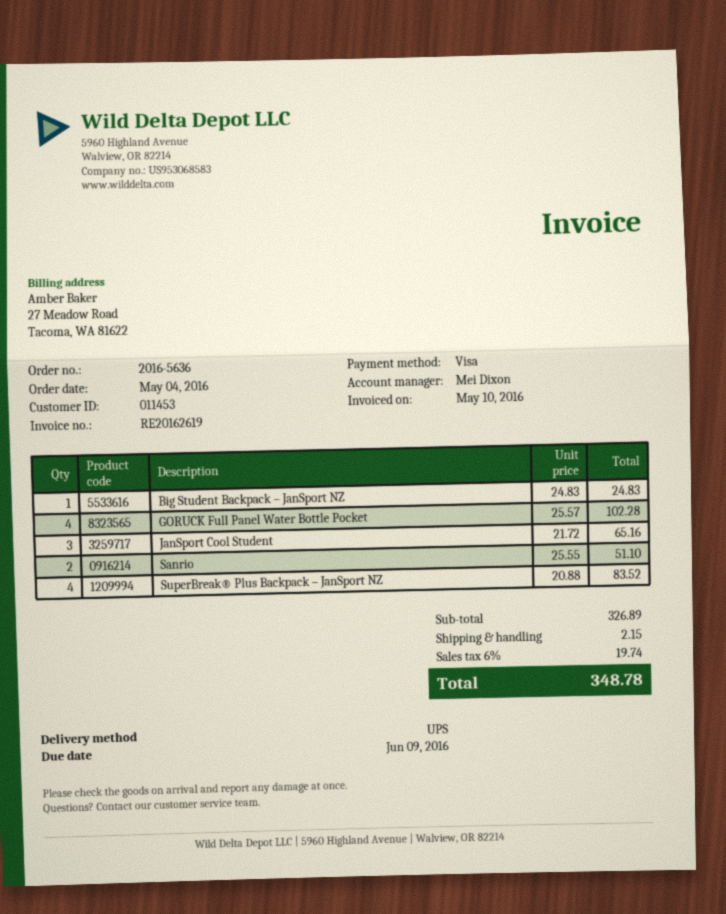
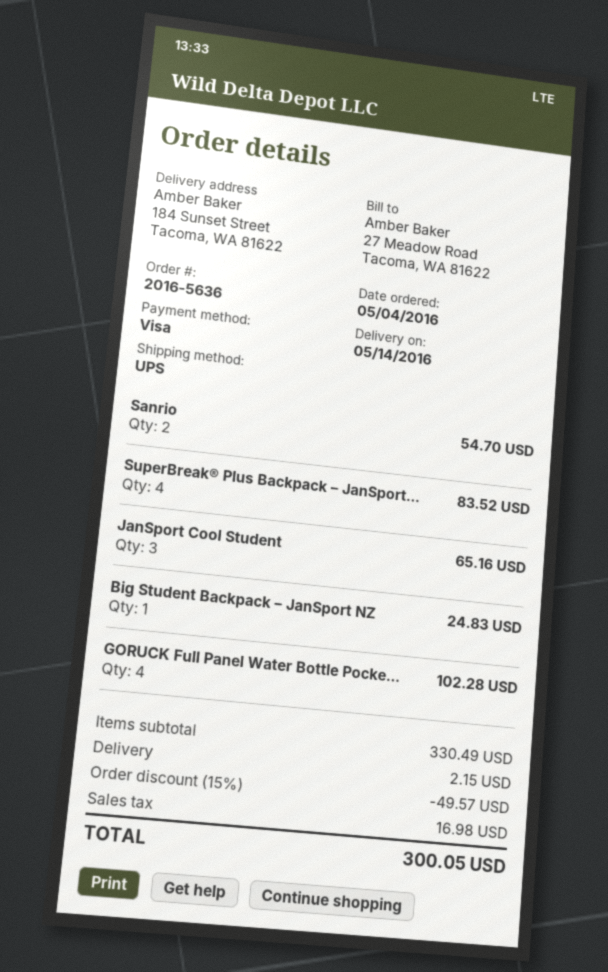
Sanrio: 2 for 51.10 -> 2 for 54.70
subtotal: 326.89 -> 330.49
discount: none -> 15% = 49.57
tax: 19.74 -> 16.98
total: 348.78 -> 300.05

